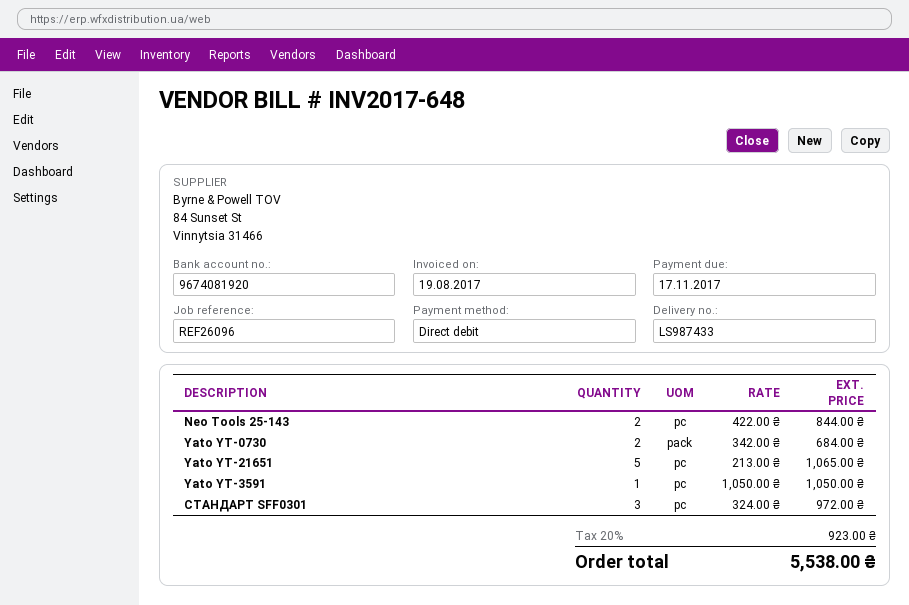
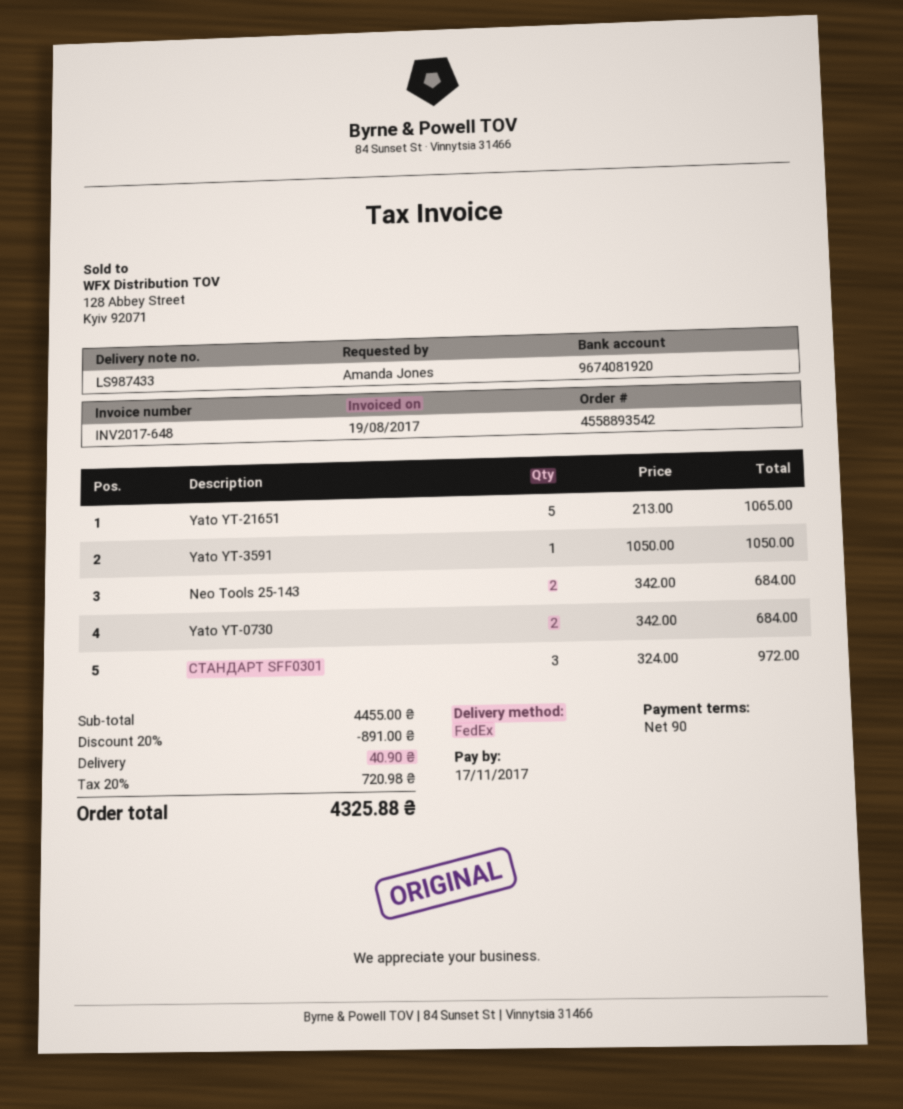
Neo Tools 25-143: 2 x 422.00 = 844.00 -> 2 x 342.00 = 684.00
discount: none -> 20% = 891.00
shipping: none -> 40.90
tax: 20% = 923.00 -> 20% = 720.98
total: 5538.00 -> 4325.88

